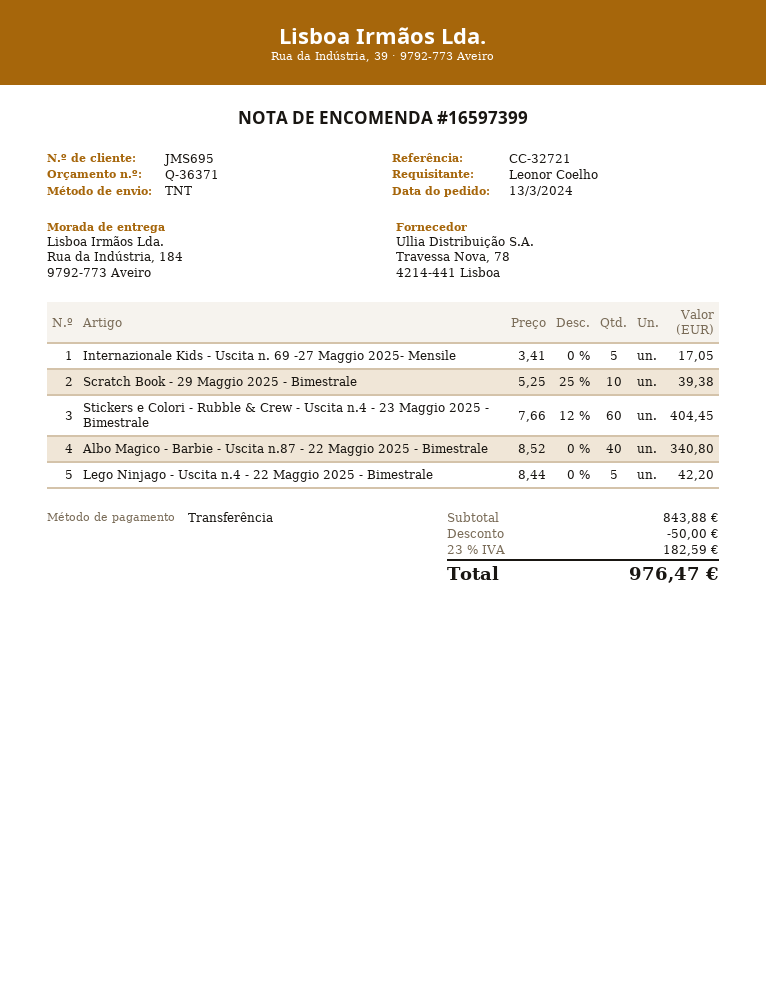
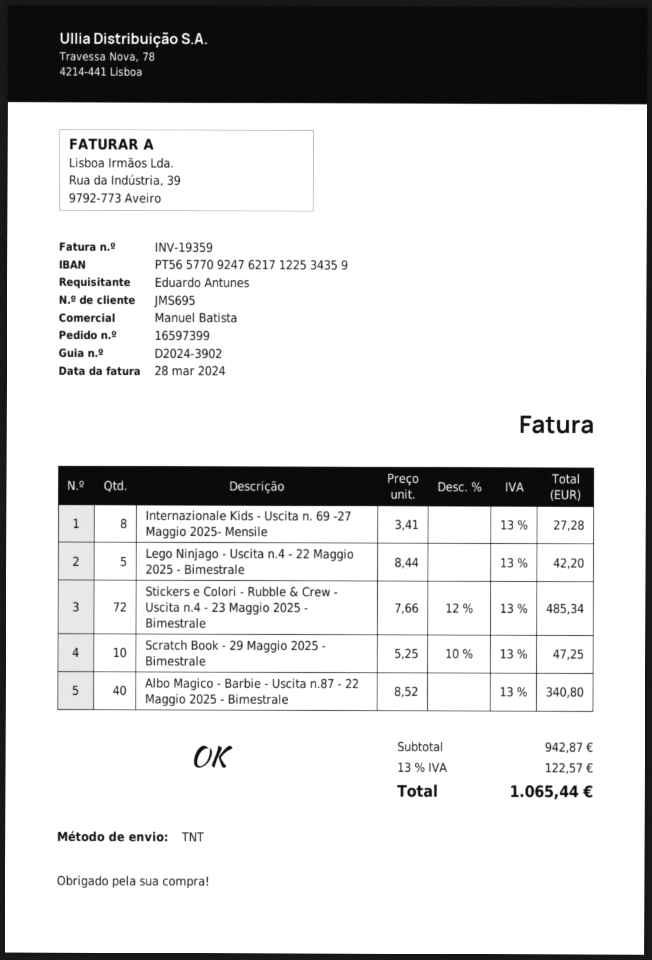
ordered by: Leonor Coelho -> Eduardo Antunes
Internazionale Kids - Uscita n. 69 -27 Maggio 2025- Mensile: 5 x 3.41 = 17.05 -> 8 x 3.41 = 27.28
Scratch Book - 29 Maggio 2025 - Bimestrale: 10 x 5.25 - 25% = 39.38 -> 10 x 5.25 - 10% = 47.25
Stickers e Colori - Rubble & Crew - Uscita n.4 - 23 Maggio 2025 - Bimestrale: 60 x 7.66 - 12% = 404.45 -> 72 x 7.66 - 12% = 485.34
subtotal: 843.88 -> 942.87
discount: 50.00 -> none
tax: 23% = 182.59 -> 13% = 122.57
total: 976.47 -> 1065.44

